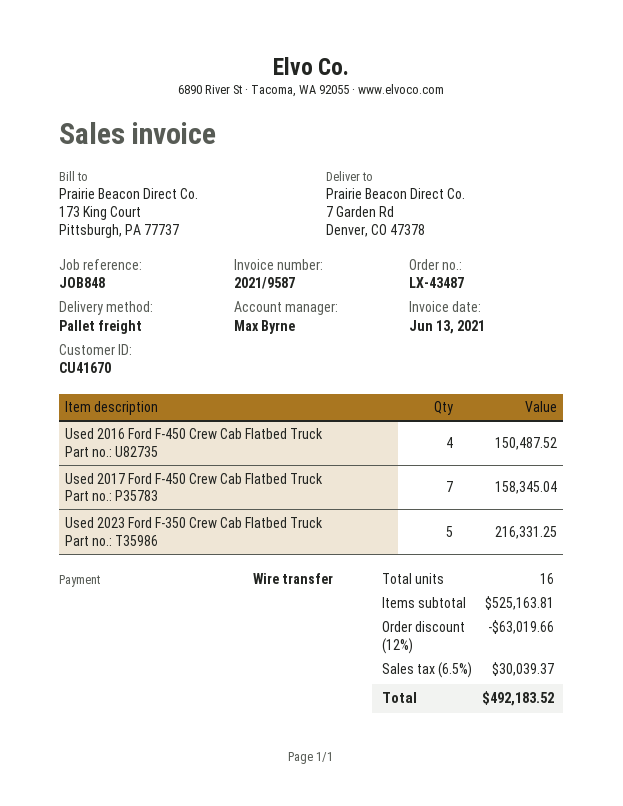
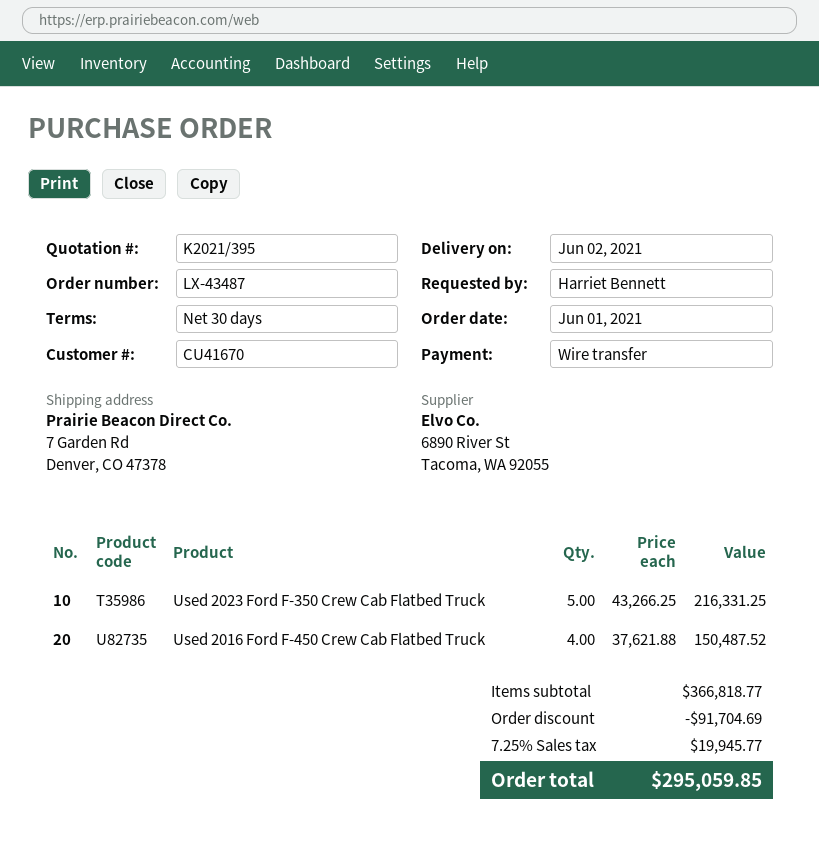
Used 2017 Ford F-450 Crew Cab Flatbed Truck: 7 for 158345.04 -> none
subtotal: 525163.81 -> 366818.77
discount: 63019.66 -> 91704.69
tax: 6.5% = 30039.37 -> 7.25% = 19945.77
total: 492183.52 -> 295059.85

